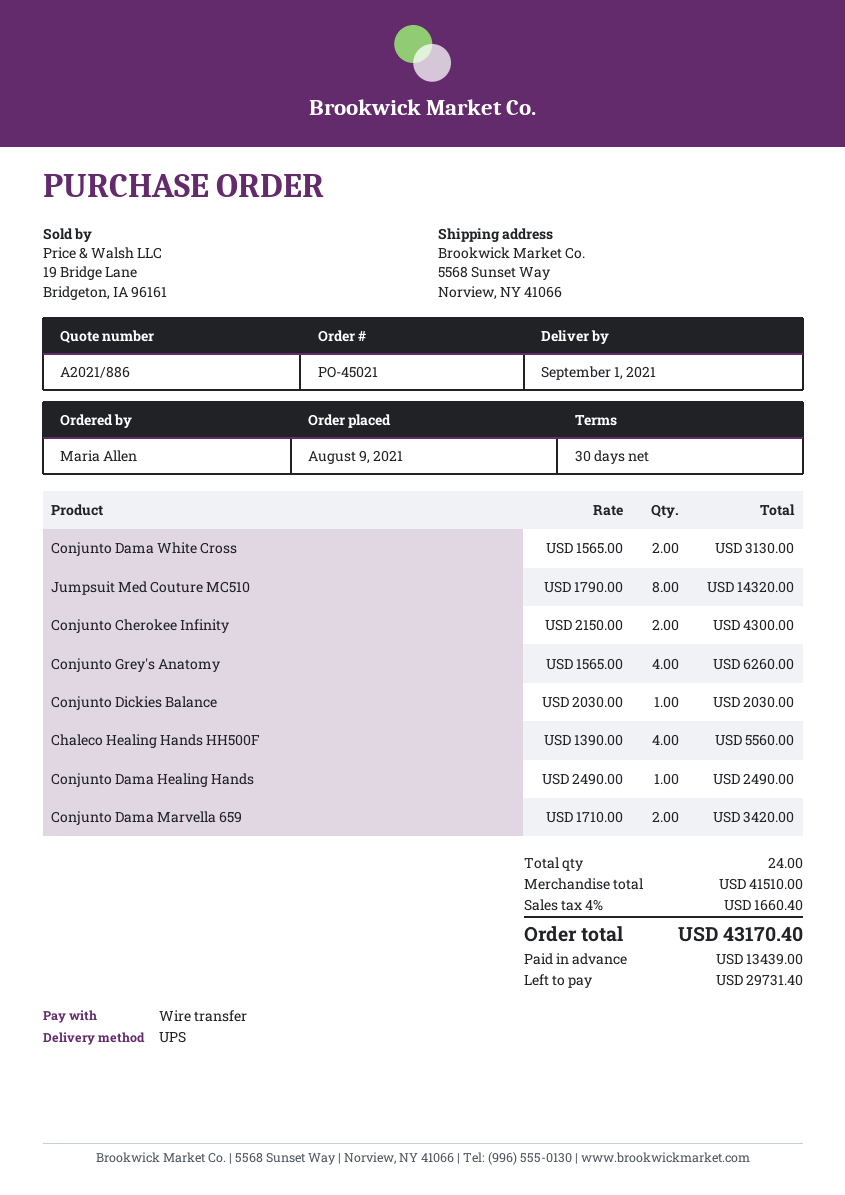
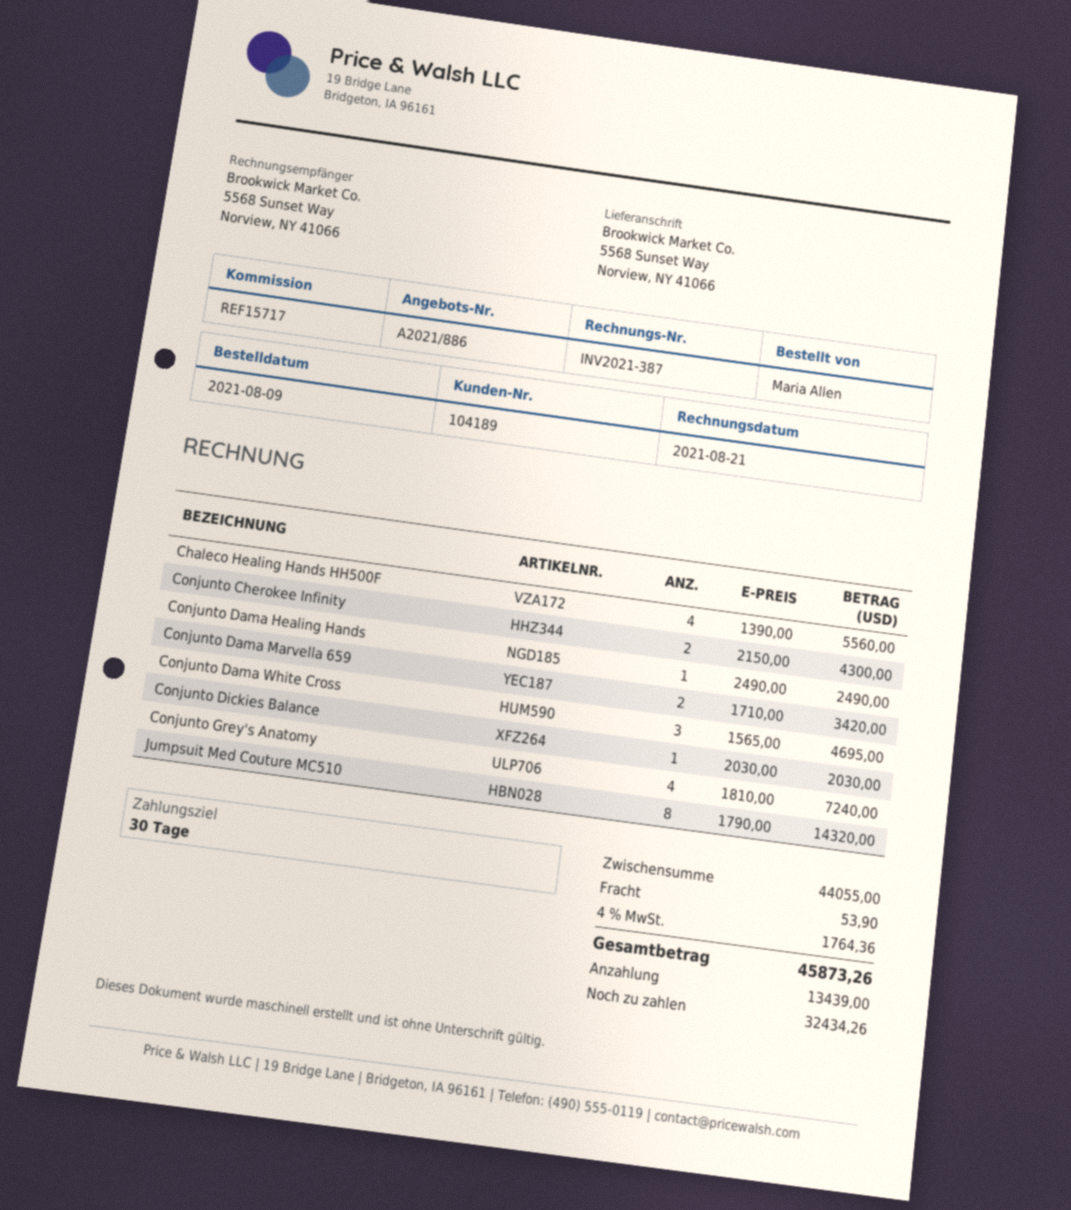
Conjunto Dama White Cross: 2 x 1565.00 = 3130.00 -> 3 x 1565.00 = 4695.00
Conjunto Grey's Anatomy: 4 x 1565.00 = 6260.00 -> 4 x 1810.00 = 7240.00
subtotal: 41510.00 -> 44055.00
shipping: none -> 53.90
tax: 4% = 1660.40 -> 4% = 1764.36
total: 43170.40 -> 45873.26
balance: 29731.40 -> 32434.26

